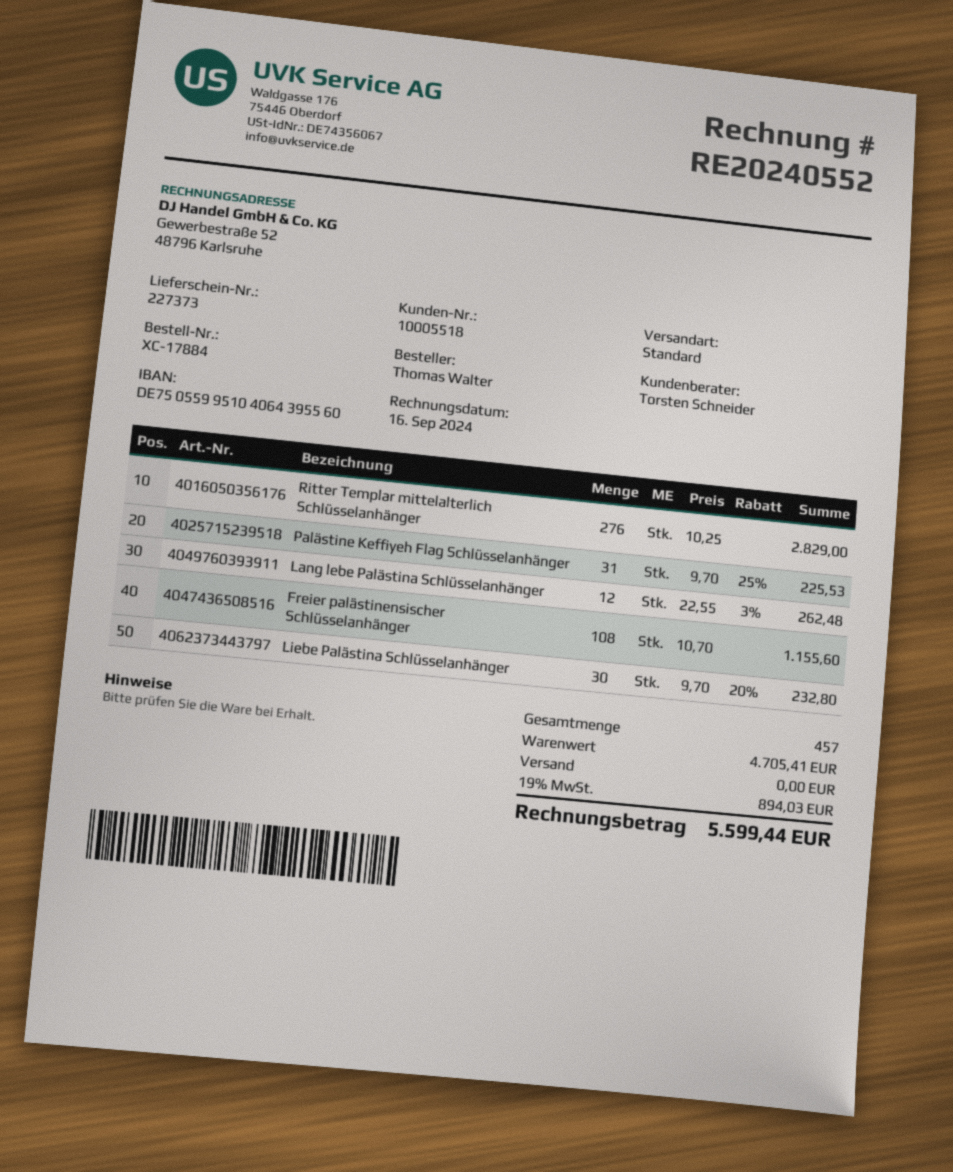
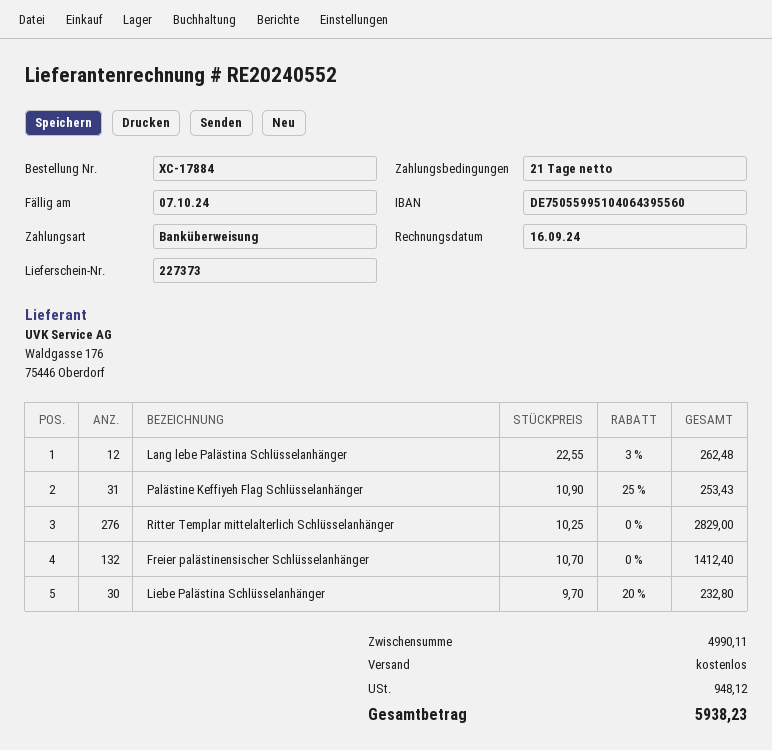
Palästine Keffiyeh Flag Schlüsselanhänger: 31 x 9.70 - 25% = 225.53 -> 31 x 10.90 - 25% = 253.43
Freier palästinensischer Schlüsselanhänger: 108 x 10.70 = 1155.60 -> 132 x 10.70 = 1412.40
subtotal: 4705.41 -> 4990.11
tax: 894.03 -> 948.12
total: 5599.44 -> 5938.23

